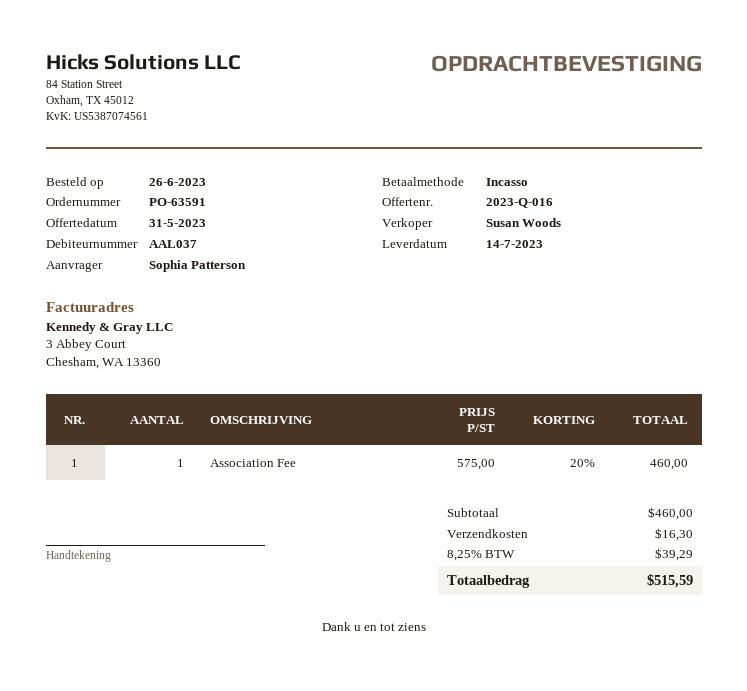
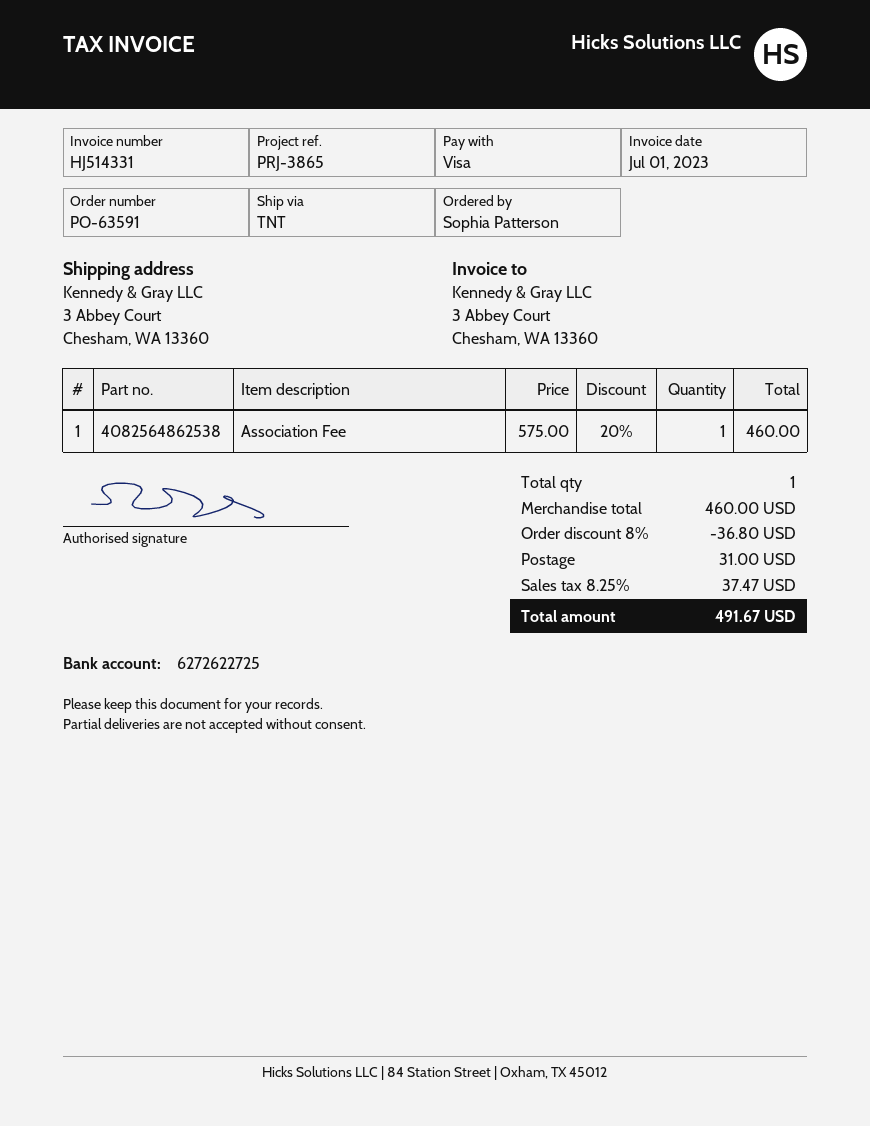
payment method: direct debit -> Visa
discount: none -> 8% = 36.80
shipping: 16.30 -> 31.00
tax: 8.25% = 39.29 -> 8.25% = 37.47
total: 515.59 -> 491.67

